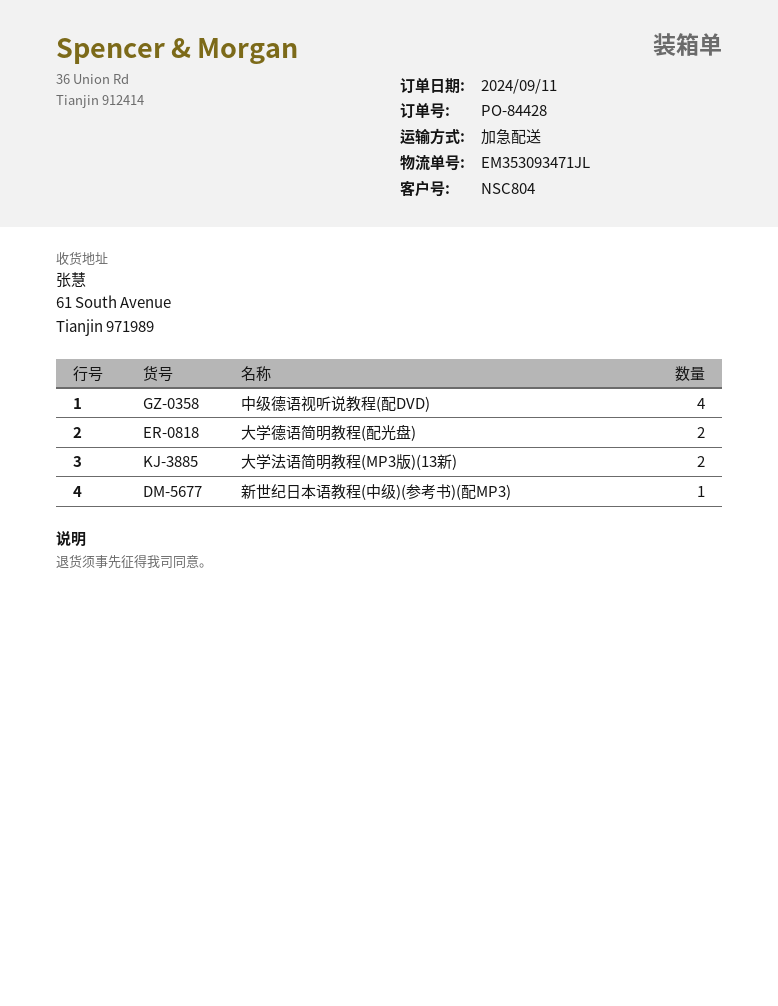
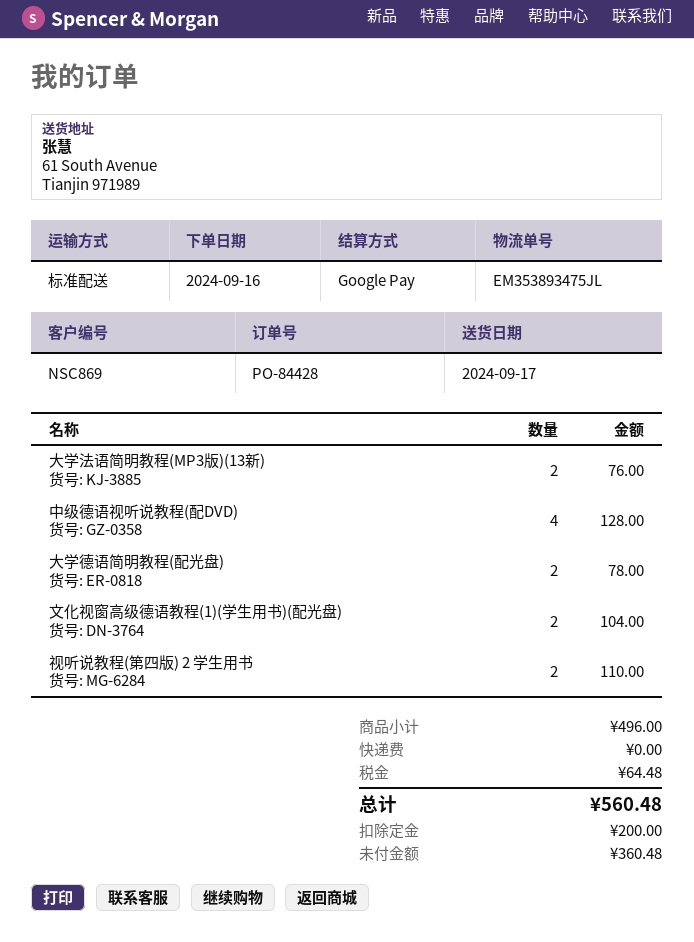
order date: 2024-09-11 -> 2024-09-16
customer number: NSC804 -> NSC869
shipping method: express -> standard
tracking number: EM353093471JL -> EM353893475JL
新世纪日本语教程(中级)(参考书)(配MP3): 1 -> none
文化视窗高级德语教程(1)(学生用书)(配光盘): none -> 2
视听说教程(第四版) 2 学生用书: none -> 2

